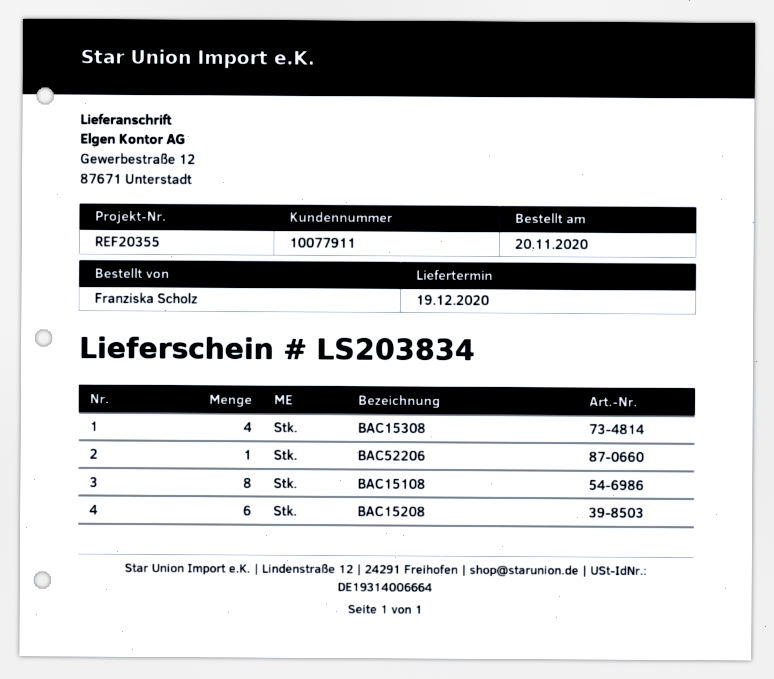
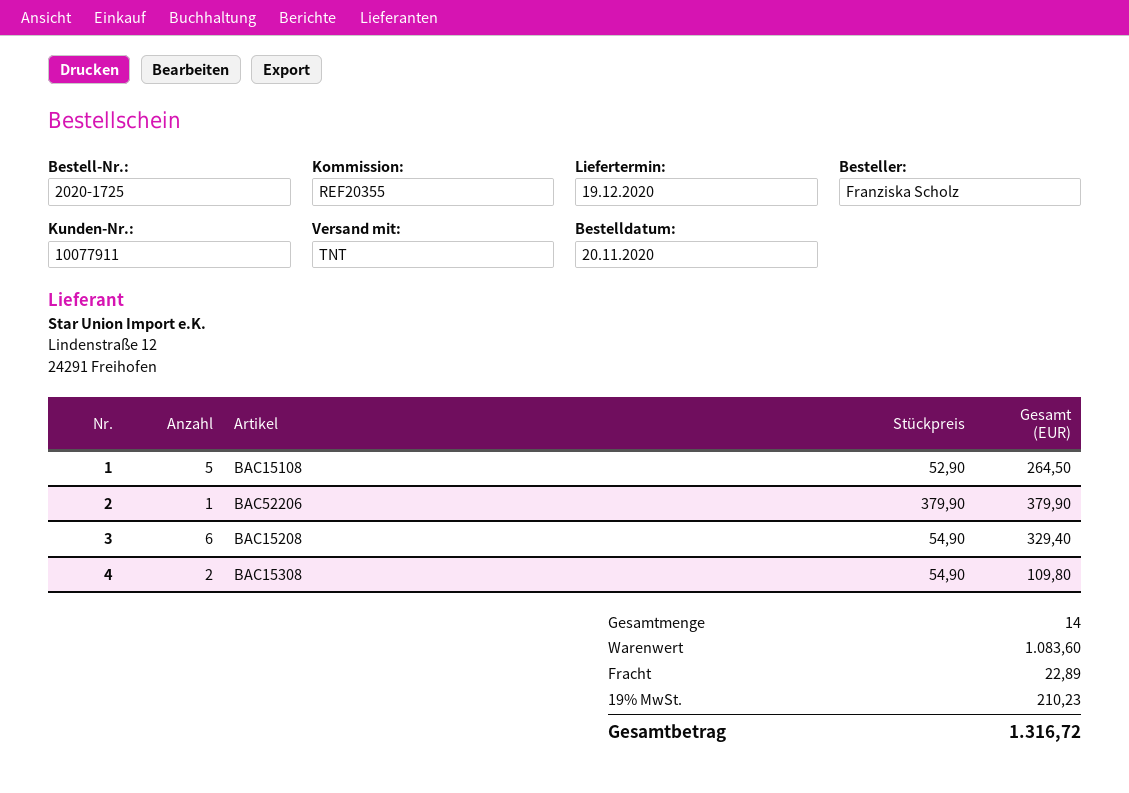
BAC15308: 4 -> 2
BAC15108: 8 -> 5

